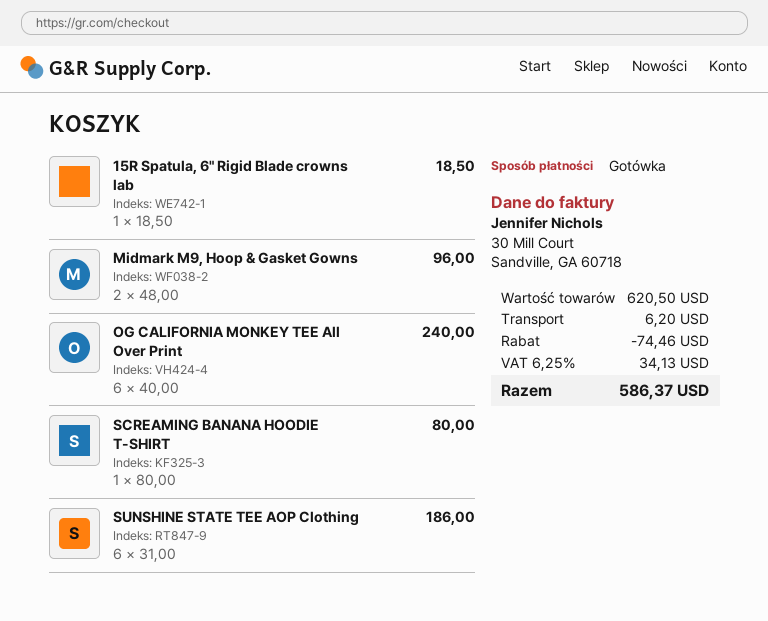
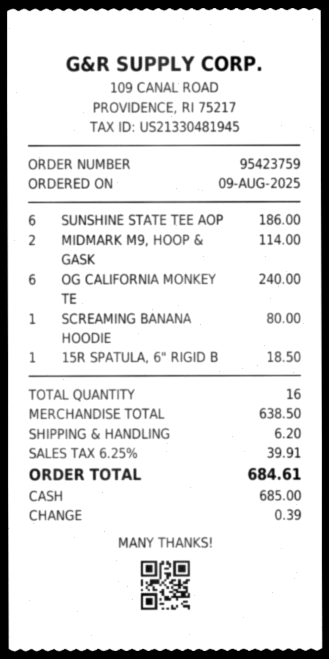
Midmark M9, Hoop & Gasket Gowns: 2 for 96.00 -> 2 for 114.00
subtotal: 620.50 -> 638.50
discount: 74.46 -> none
tax: 6.25% = 34.13 -> 6.25% = 39.91
total: 586.37 -> 684.61

